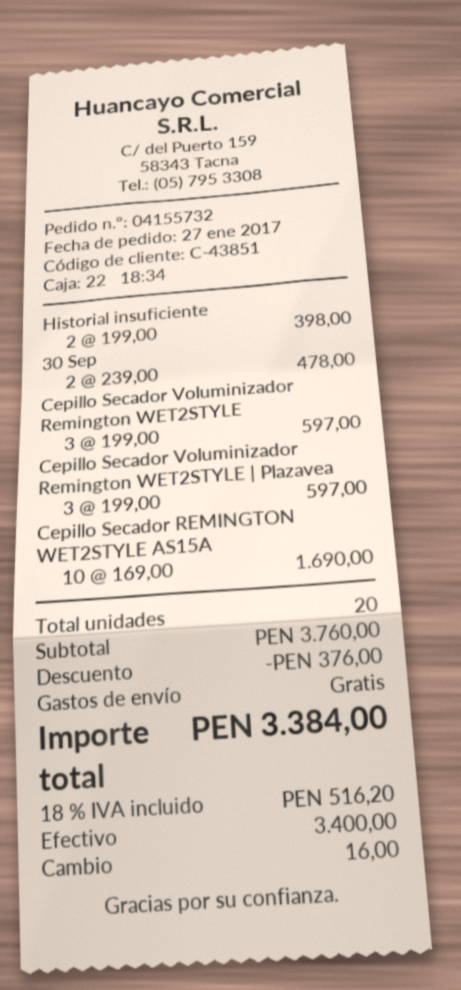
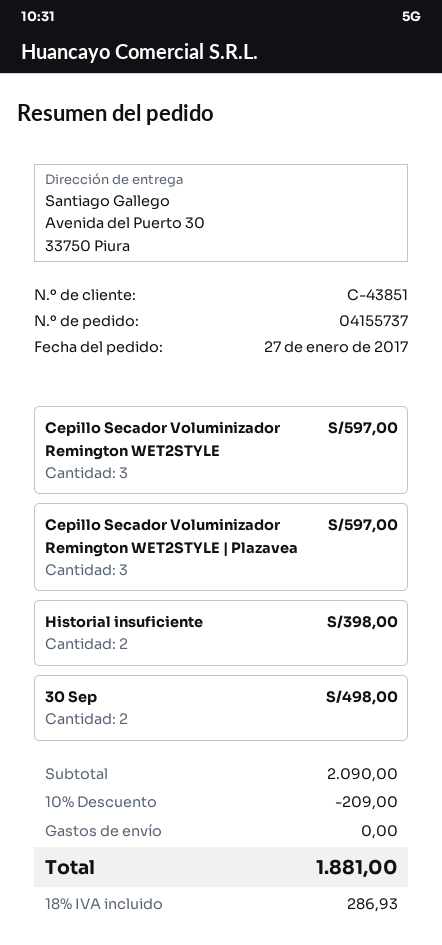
order number: 04155732 -> 04155737
30 Sep: 2 for 478.00 -> 2 for 498.00
Cepillo Secador REMINGTON WET2STYLE AS15A: 10 for 1690.00 -> none
subtotal: 3760.00 -> 2090.00
discount: 376.00 -> 209.00
tax: 18% = 516.20 -> 18% = 286.93
total: 3384.00 -> 1881.00

